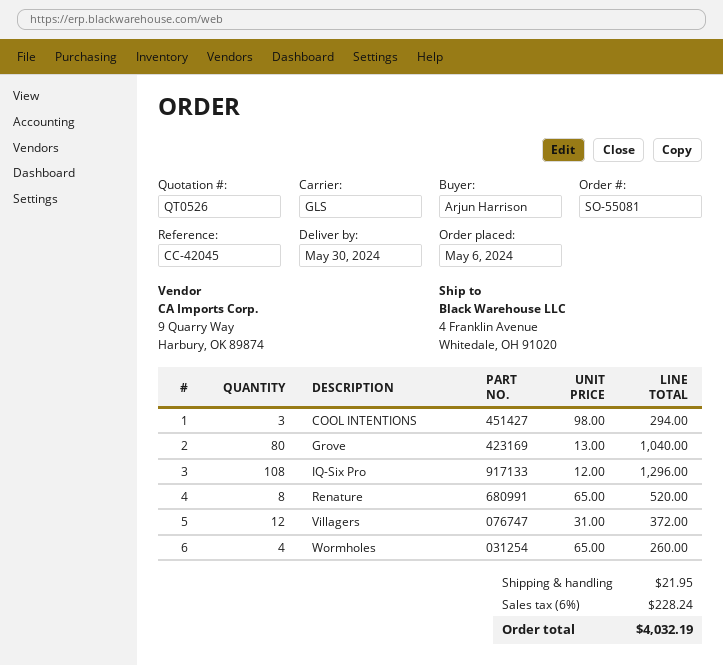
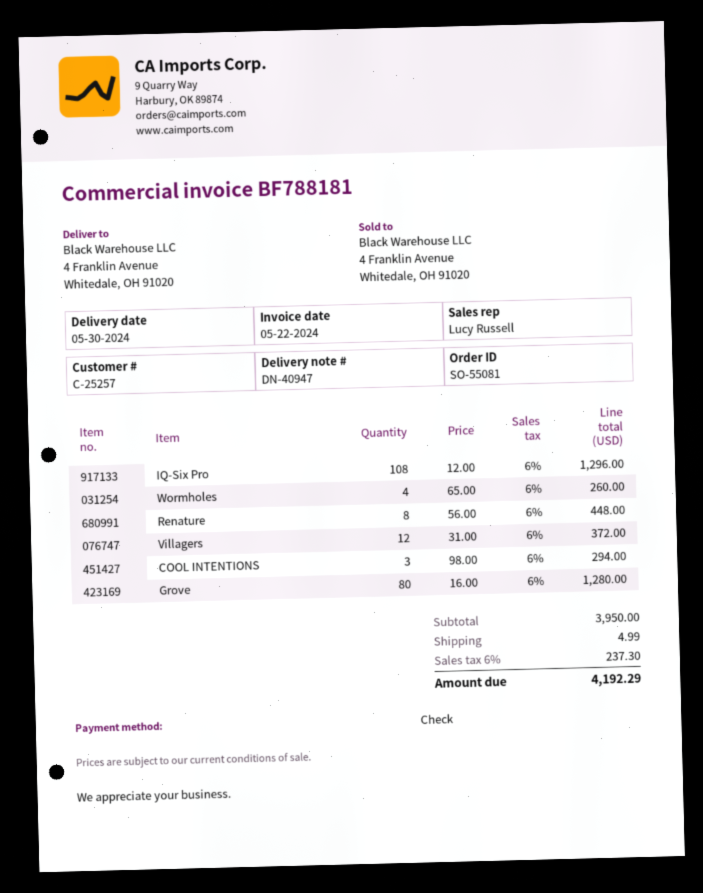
Grove: 80 x 13.00 = 1040.00 -> 80 x 16.00 = 1280.00
Renature: 8 x 65.00 = 520.00 -> 8 x 56.00 = 448.00
shipping: 21.95 -> 4.99
tax: 6% = 228.24 -> 6% = 237.30
total: 4032.19 -> 4192.29

